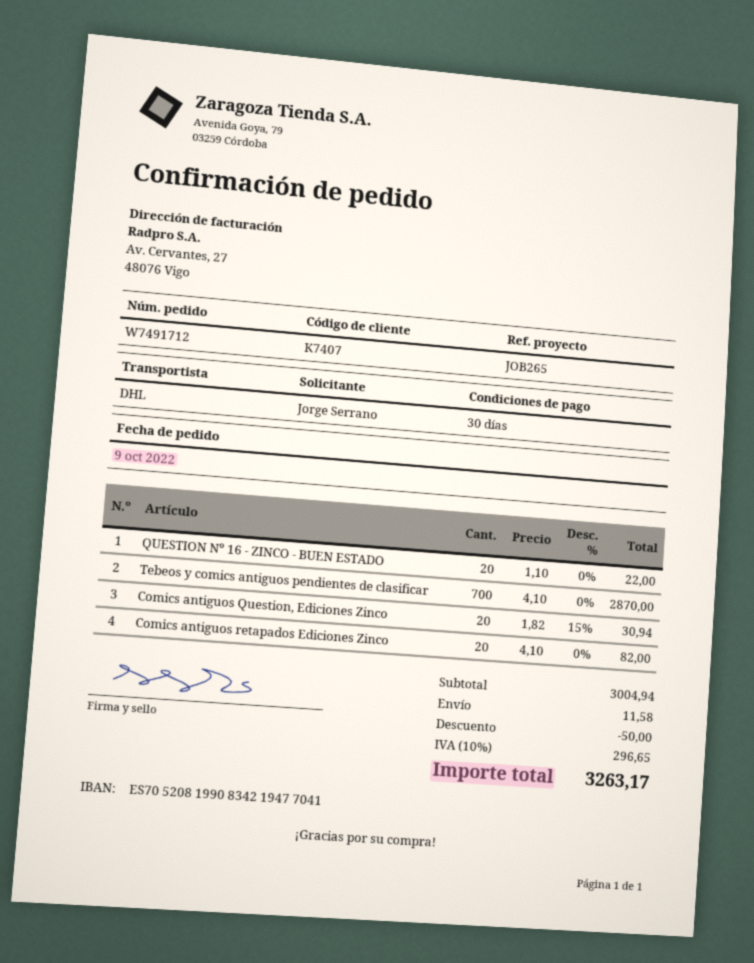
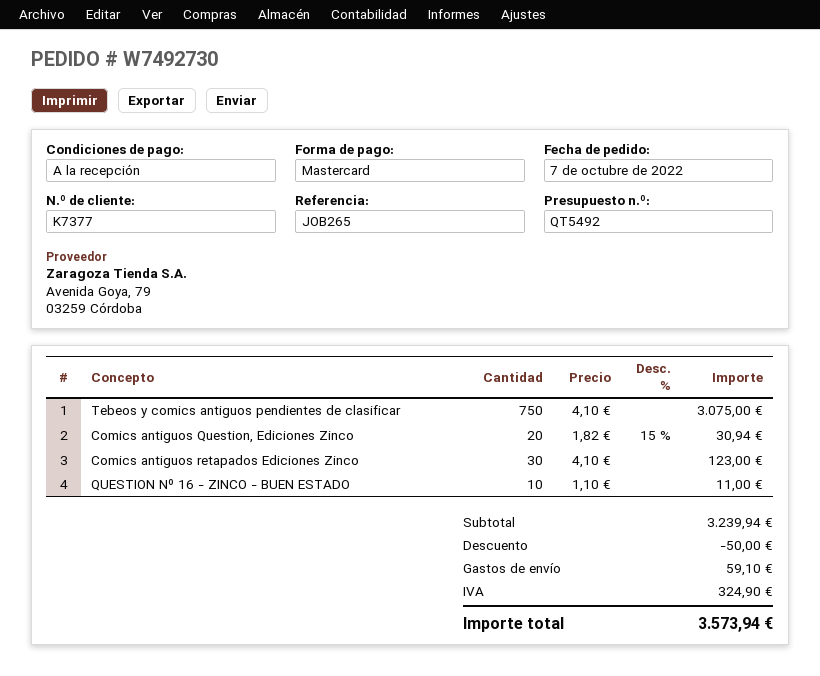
order number: W7491712 -> W7492730
order date: 2022-10-09 -> 2022-10-07
payment terms: 30 days -> on receipt
customer number: K7407 -> K7377
QUESTION Nº 16 - ZINCO - BUEN ESTADO: 20 x 1.10 = 22.00 -> 10 x 1.10 = 11.00
Tebeos y comics antiguos pendientes de clasificar: 700 x 4.10 = 2870.00 -> 750 x 4.10 = 3075.00
Comics antiguos retapados Ediciones Zinco: 20 x 4.10 = 82.00 -> 30 x 4.10 = 123.00
subtotal: 3004.94 -> 3239.94
shipping: 11.58 -> 59.10
tax: 296.65 -> 324.90
total: 3263.17 -> 3573.94

